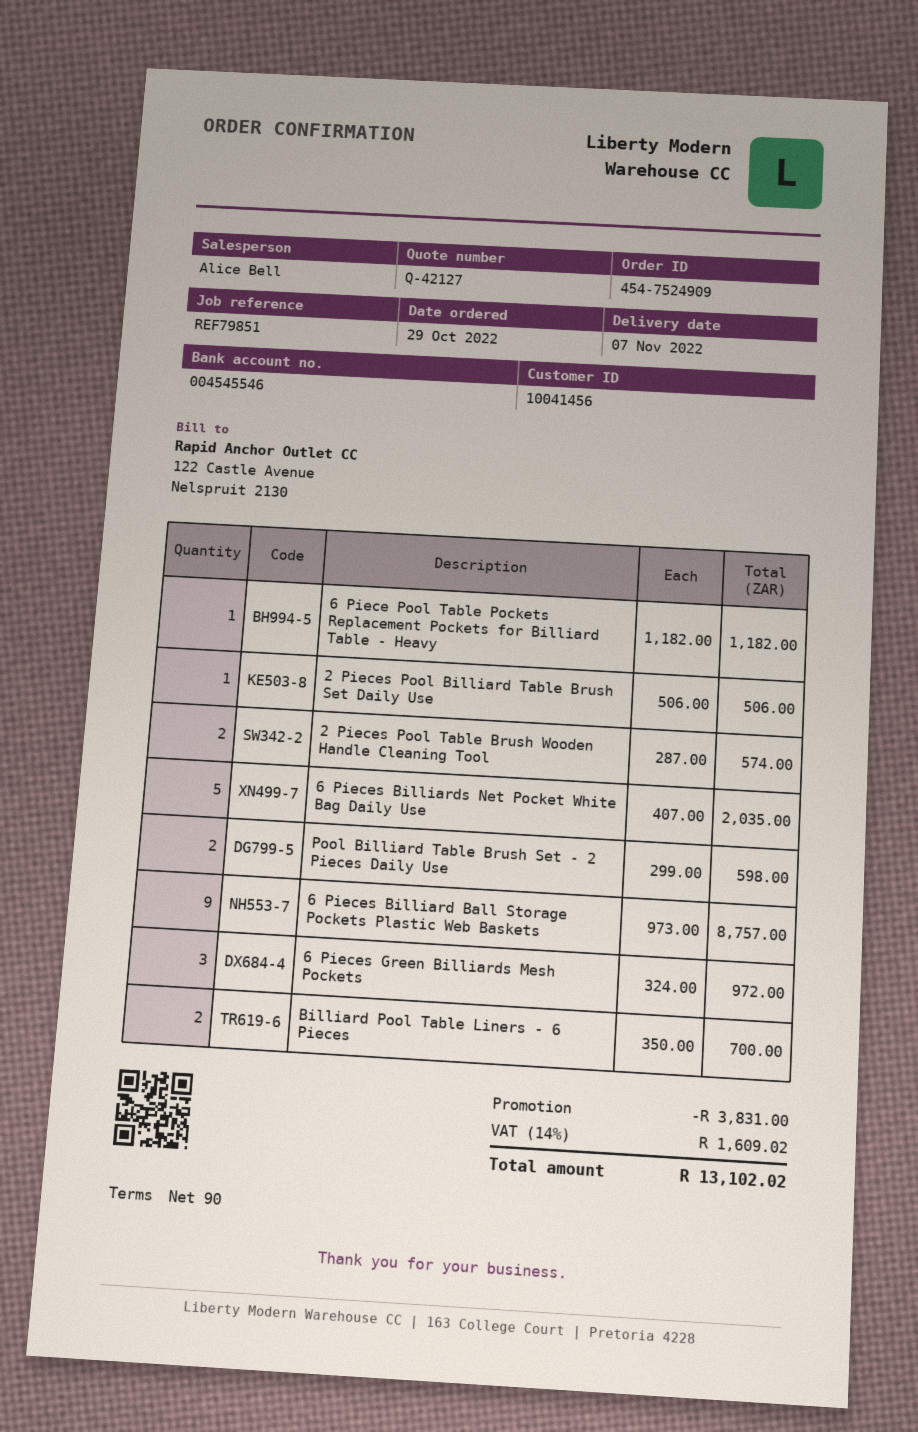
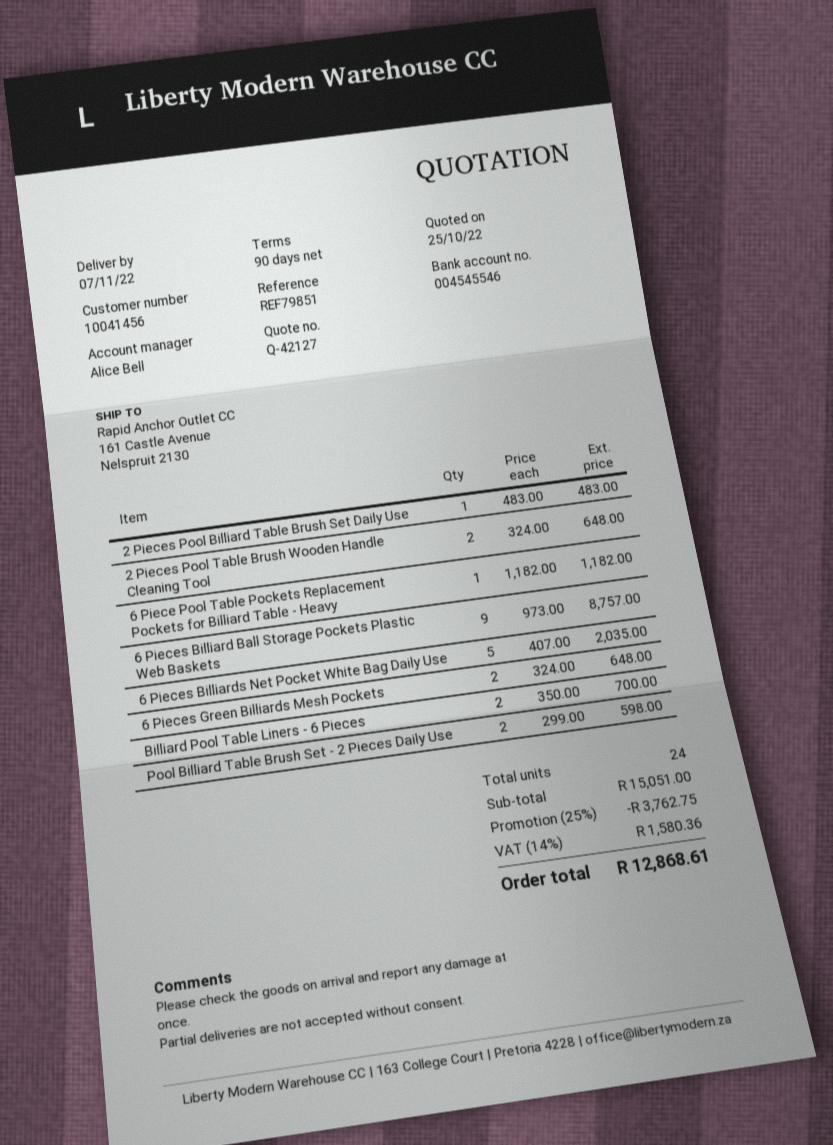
2 Pieces Pool Billiard Table Brush Set Daily Use: 1 x 506.00 = 506.00 -> 1 x 483.00 = 483.00
2 Pieces Pool Table Brush Wooden Handle Cleaning Tool: 2 x 287.00 = 574.00 -> 2 x 324.00 = 648.00
6 Pieces Green Billiards Mesh Pockets: 3 x 324.00 = 972.00 -> 2 x 324.00 = 648.00
discount: 3831.00 -> 3762.75
tax: 14% = 1609.02 -> 14% = 1580.36
total: 13102.02 -> 12868.61

